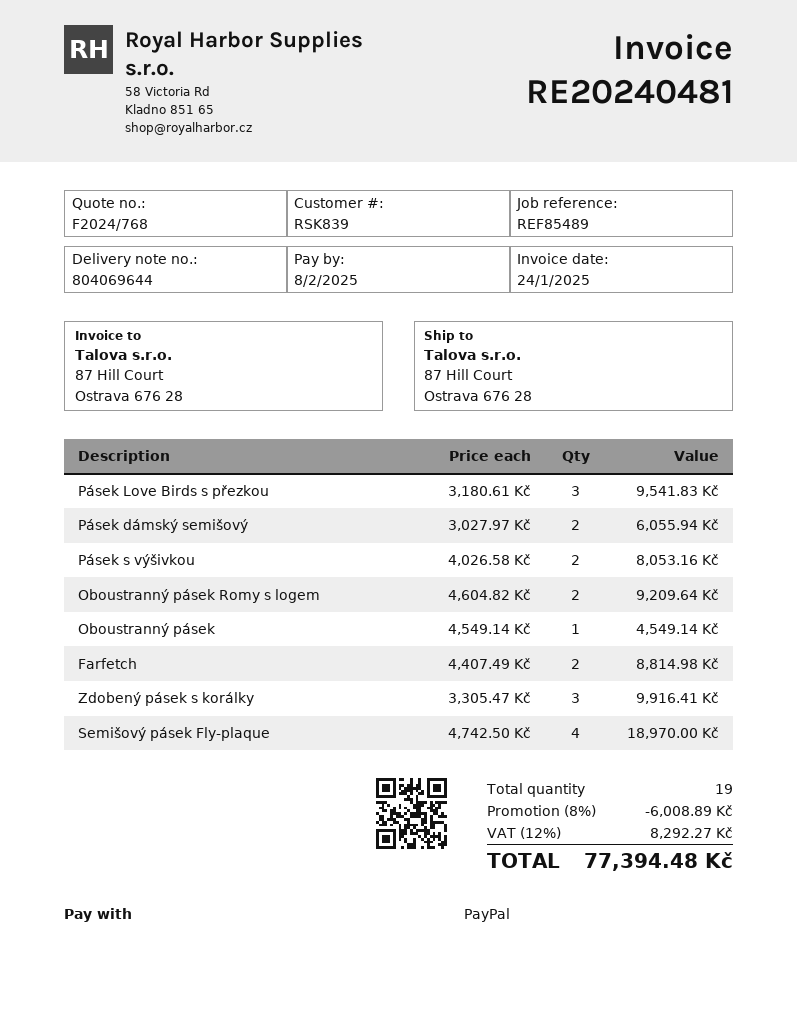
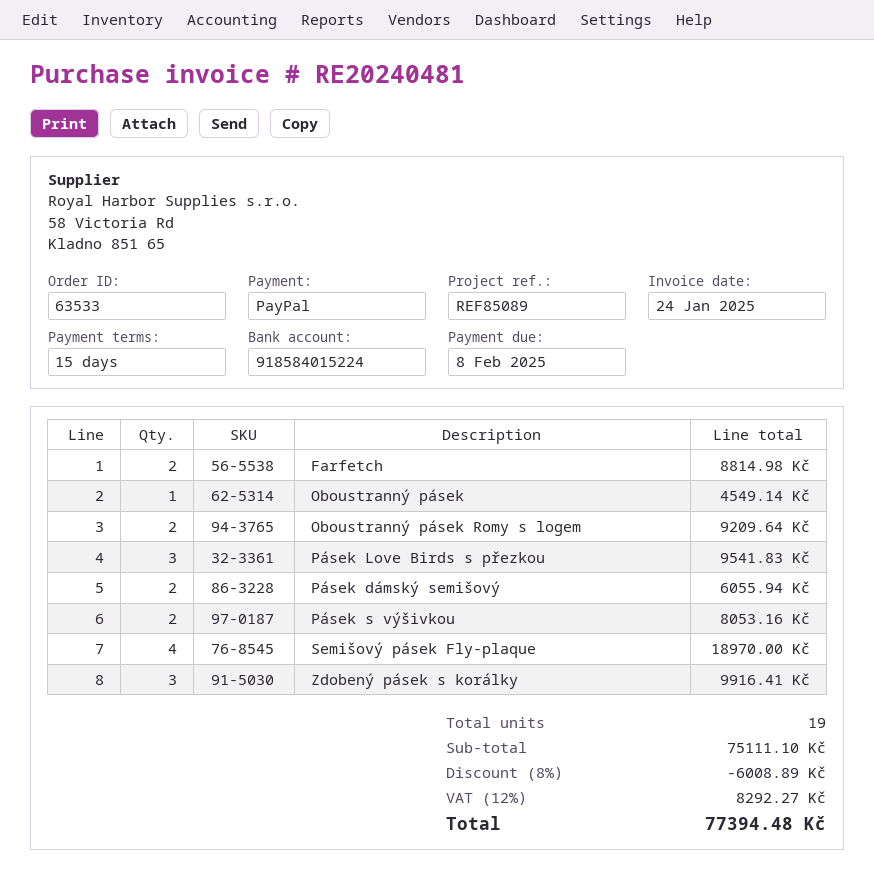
reference: REF85489 -> REF85089

